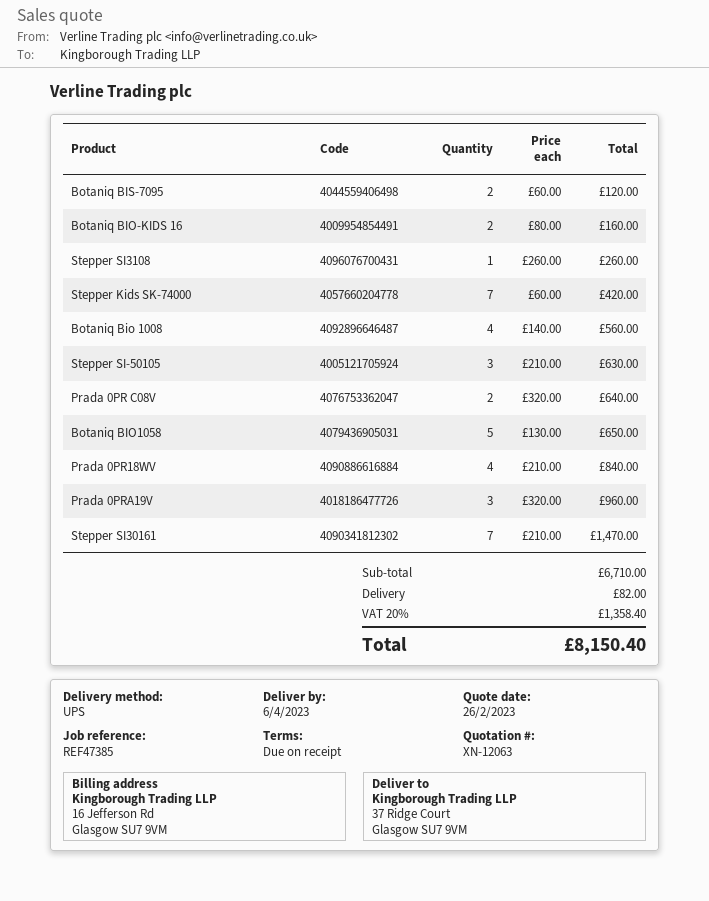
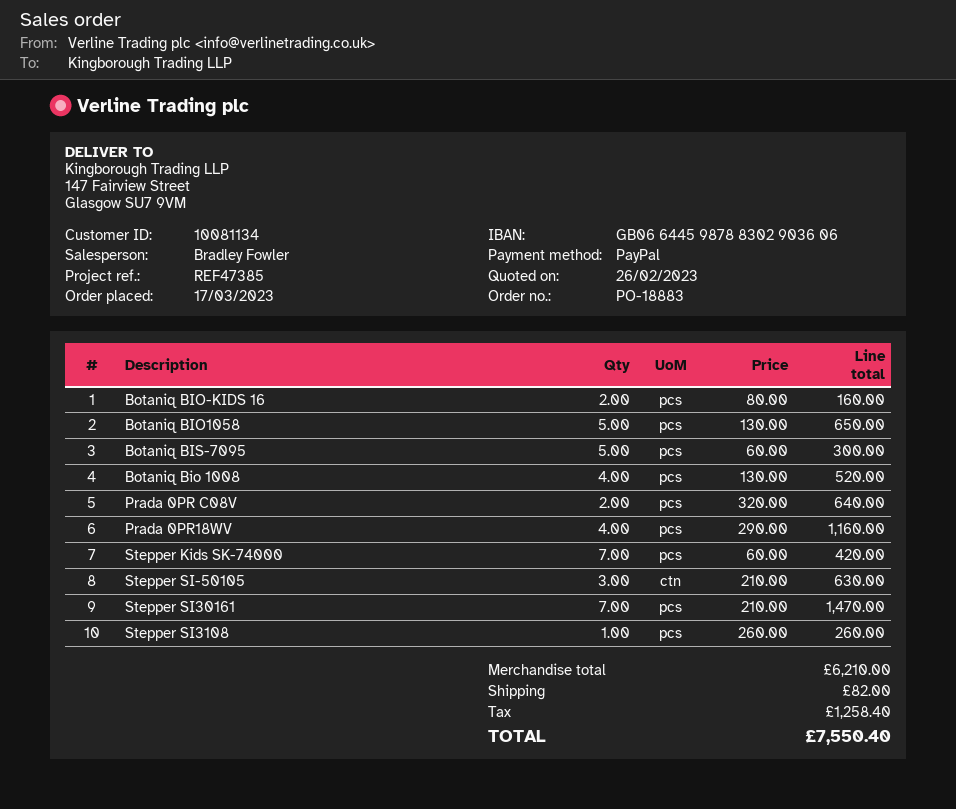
ship to: 37 Ridge Court, Glasgow SU7 9VM -> 147 Fairview Street, Glasgow SU7 9VM
Botaniq BIS-7095: 2 x 60.00 = 120.00 -> 5 x 60.00 = 300.00
Botaniq Bio 1008: 4 x 140.00 = 560.00 -> 4 x 130.00 = 520.00
Prada 0PR18WV: 4 x 210.00 = 840.00 -> 4 x 290.00 = 1160.00
Prada 0PRA19V: 3 x 320.00 = 960.00 -> none
subtotal: 6710.00 -> 6210.00
tax: 1358.40 -> 1258.40
total: 8150.40 -> 7550.40

